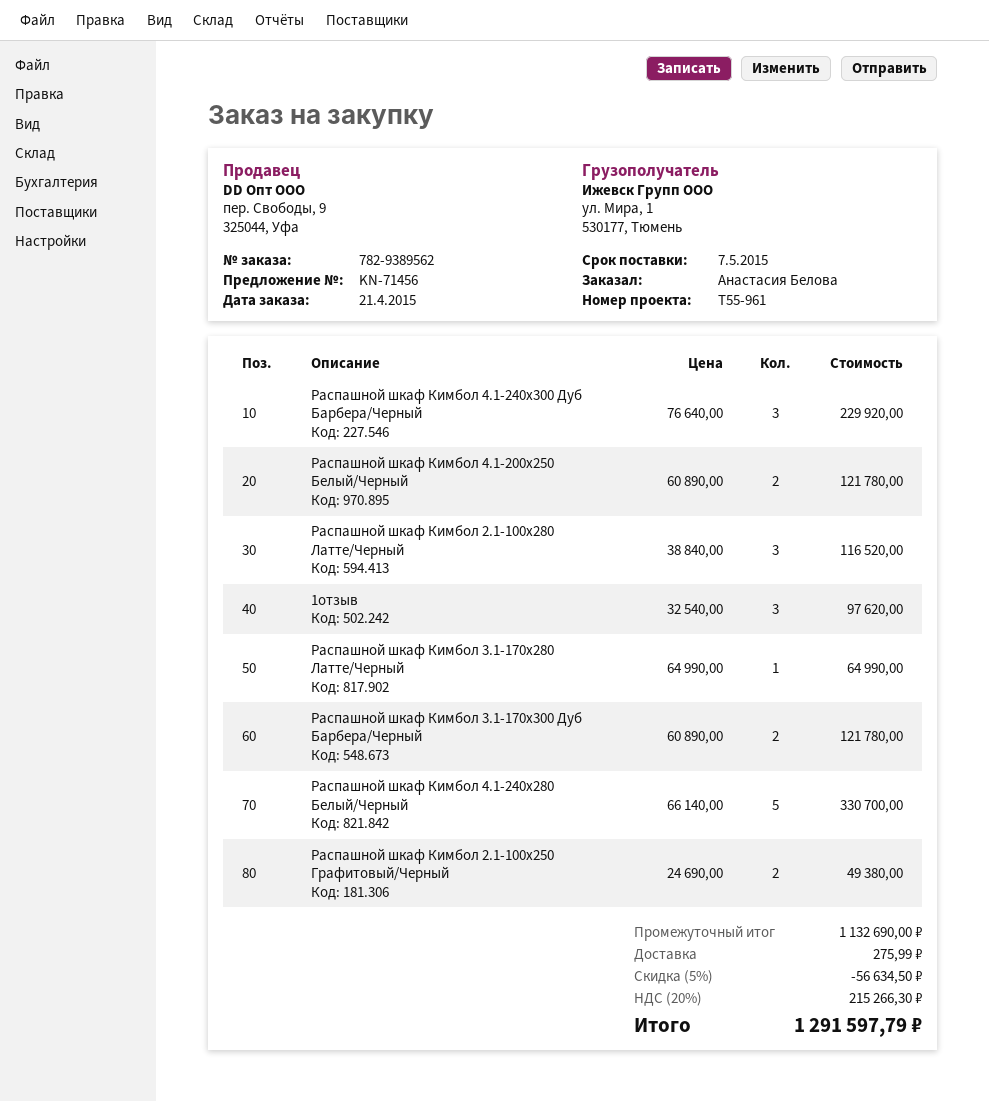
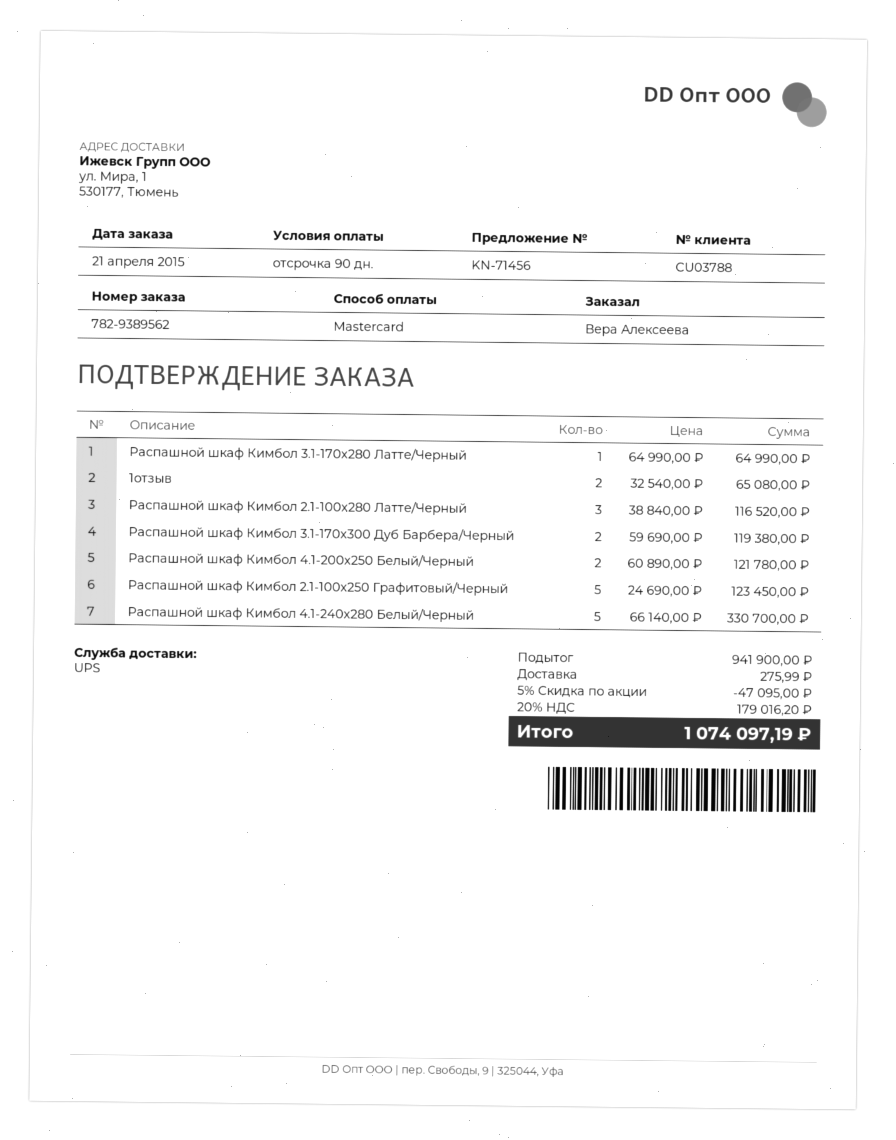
ordered by: Анастасия Белова -> Вера Алексеева
Распашной шкаф Кимбол 4.1-240x300 Дуб Барбера/Черный: 3 x 76640.00 = 229920.00 -> none
1отзыв: 3 x 32540.00 = 97620.00 -> 2 x 32540.00 = 65080.00
Распашной шкаф Кимбол 3.1-170x300 Дуб Барбера/Черный: 2 x 60890.00 = 121780.00 -> 2 x 59690.00 = 119380.00
Распашной шкаф Кимбол 2.1-100x250 Графитовый/Черный: 2 x 24690.00 = 49380.00 -> 5 x 24690.00 = 123450.00
subtotal: 1132690.00 -> 941900.00
discount: 5% = 56634.50 -> 5% = 47095.00
tax: 20% = 215266.30 -> 20% = 179016.20
total: 1291597.79 -> 1074097.19

